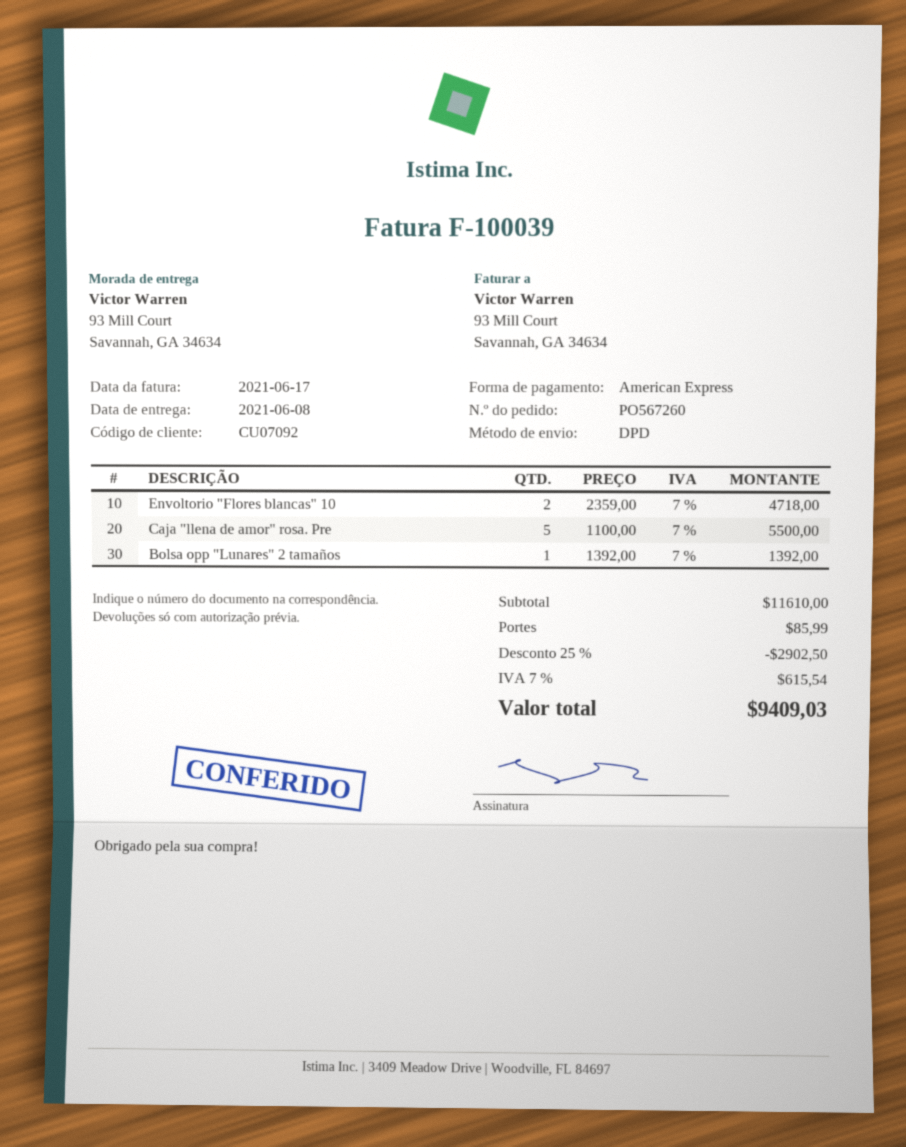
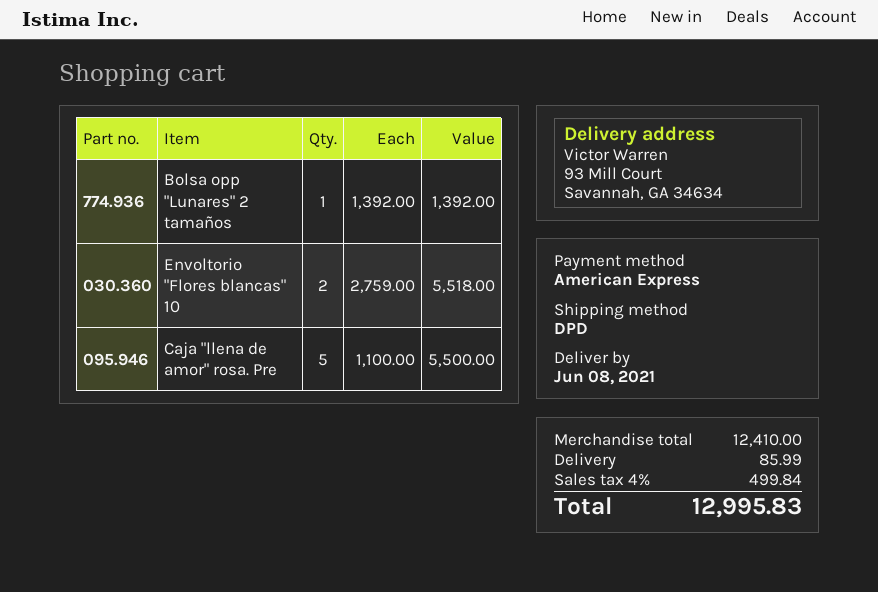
Envoltorio "Flores blancas" 10: 2 x 2359.00 = 4718.00 -> 2 x 2759.00 = 5518.00
subtotal: 11610.00 -> 12410.00
discount: 25% = 2902.50 -> none
tax: 7% = 615.54 -> 4% = 499.84
total: 9409.03 -> 12995.83

